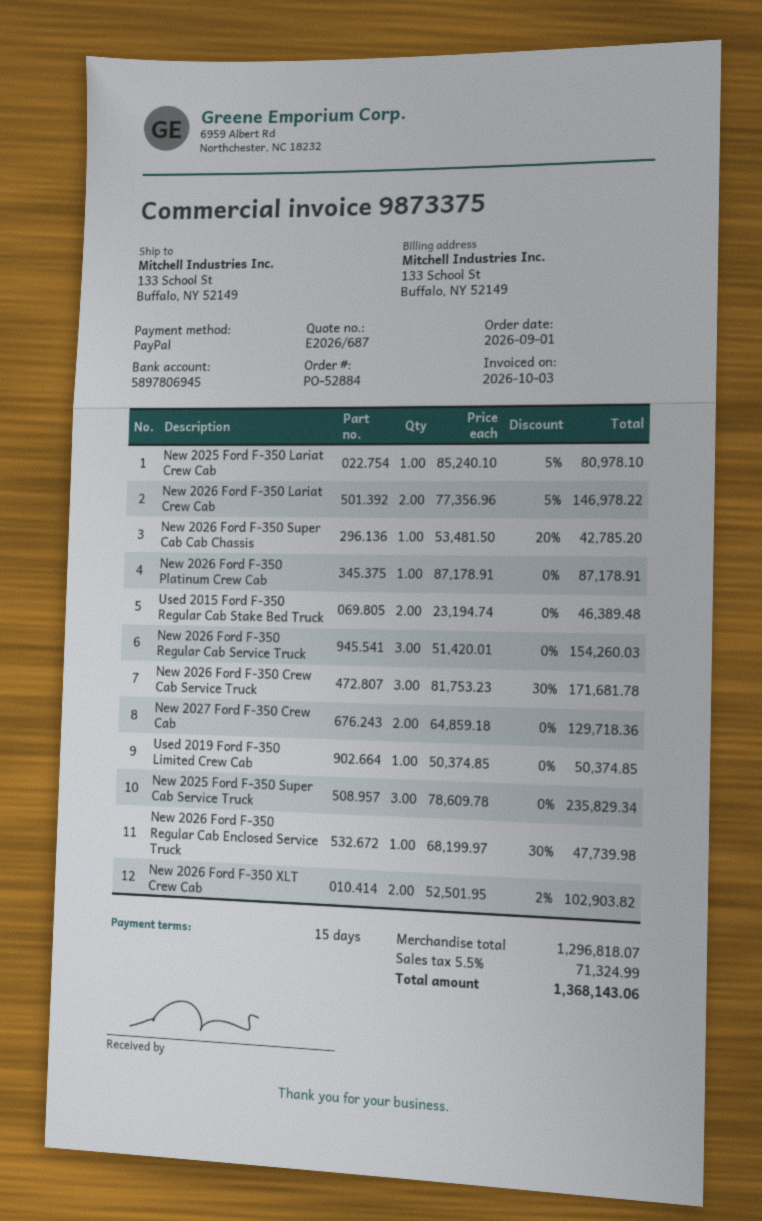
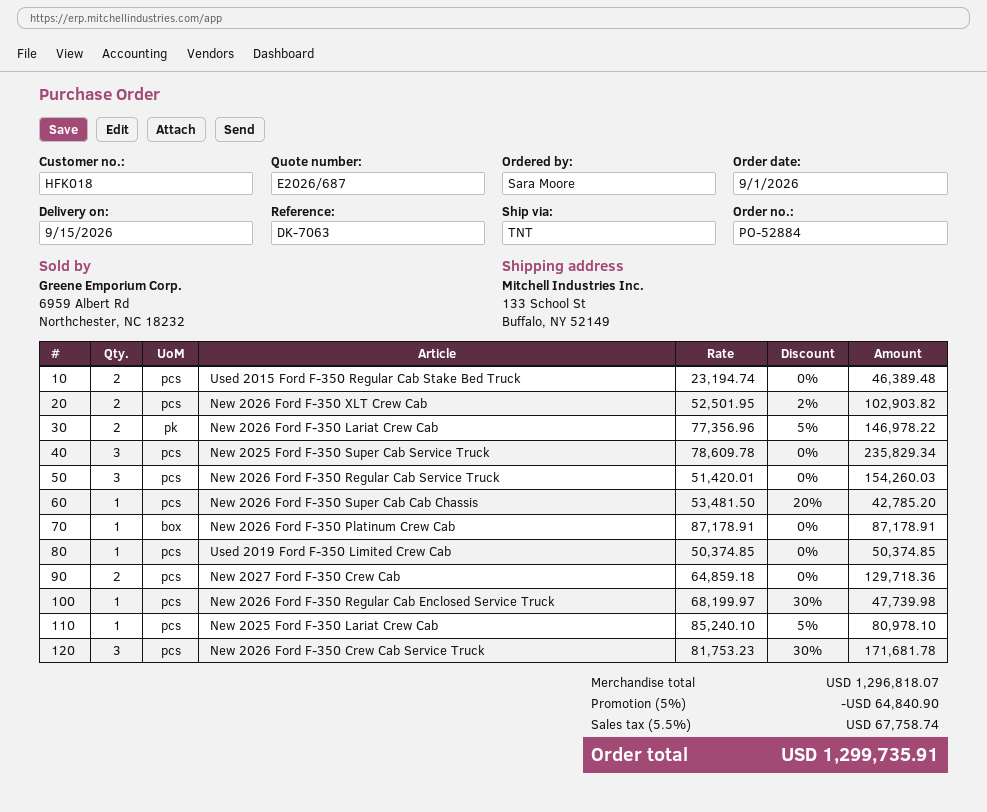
discount: none -> 5% = 64840.90
tax: 5.5% = 71324.99 -> 5.5% = 67758.74
total: 1368143.06 -> 1299735.91

